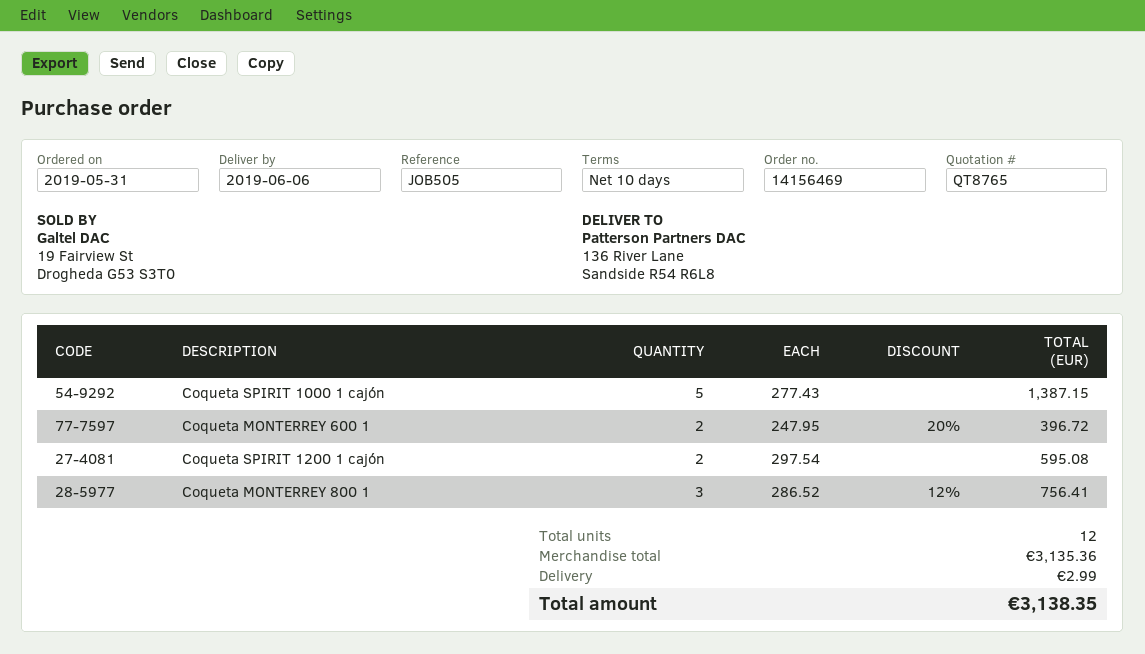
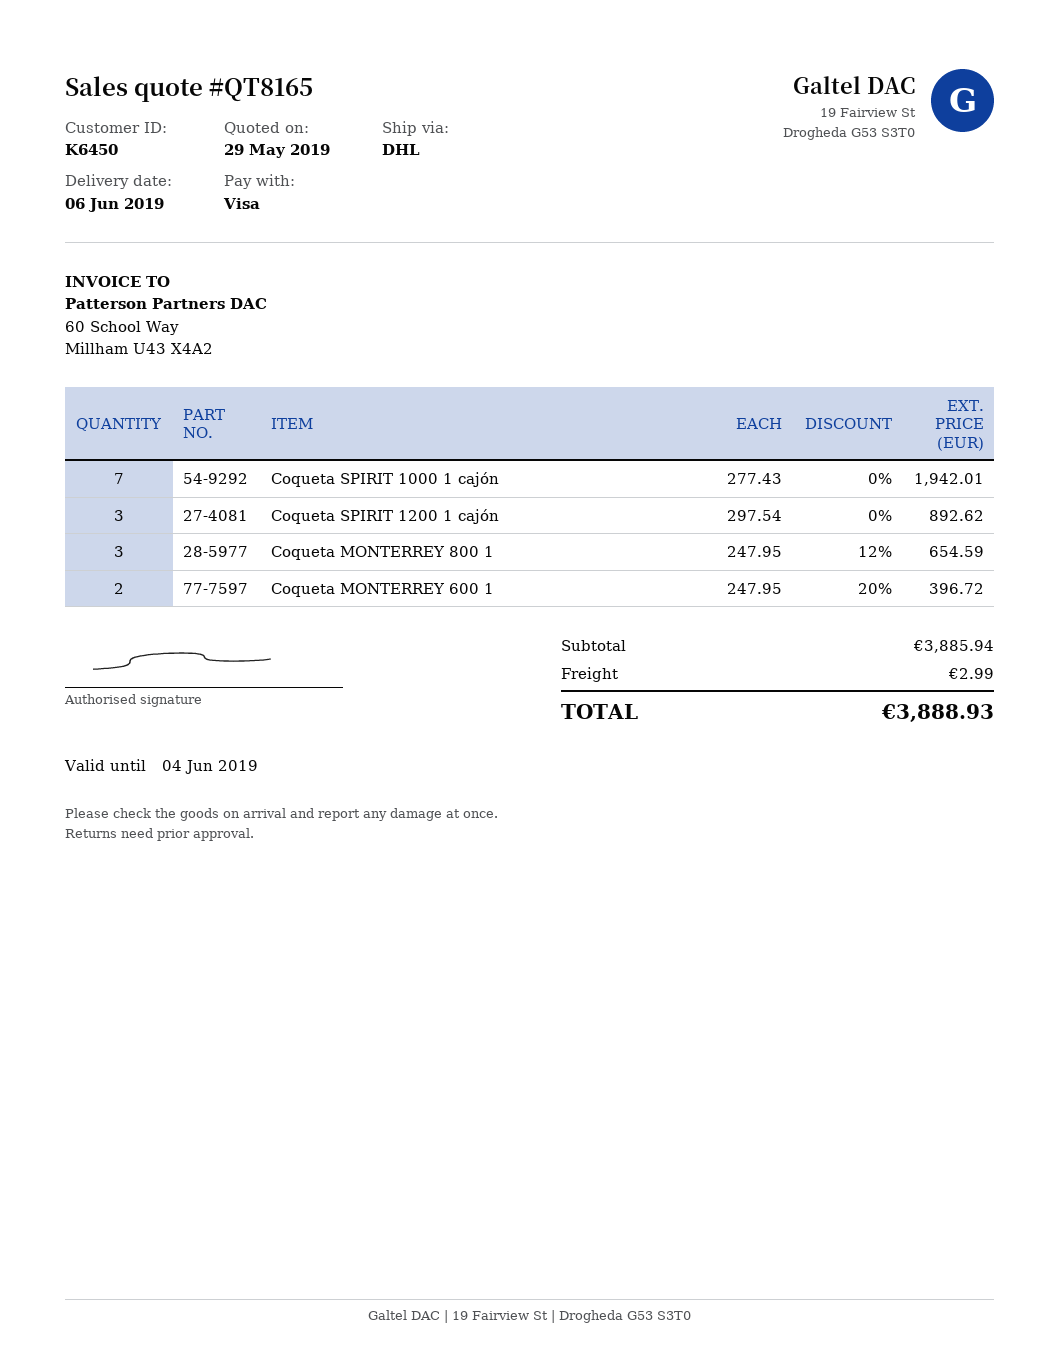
quote number: QT8765 -> QT8165
Coqueta SPIRIT 1000 1 cajón: 5 x 277.43 = 1387.15 -> 7 x 277.43 = 1942.01
Coqueta SPIRIT 1200 1 cajón: 2 x 297.54 = 595.08 -> 3 x 297.54 = 892.62
Coqueta MONTERREY 800 1: 3 x 286.52 - 12% = 756.41 -> 3 x 247.95 - 12% = 654.59
subtotal: 3135.36 -> 3885.94
total: 3138.35 -> 3888.93

